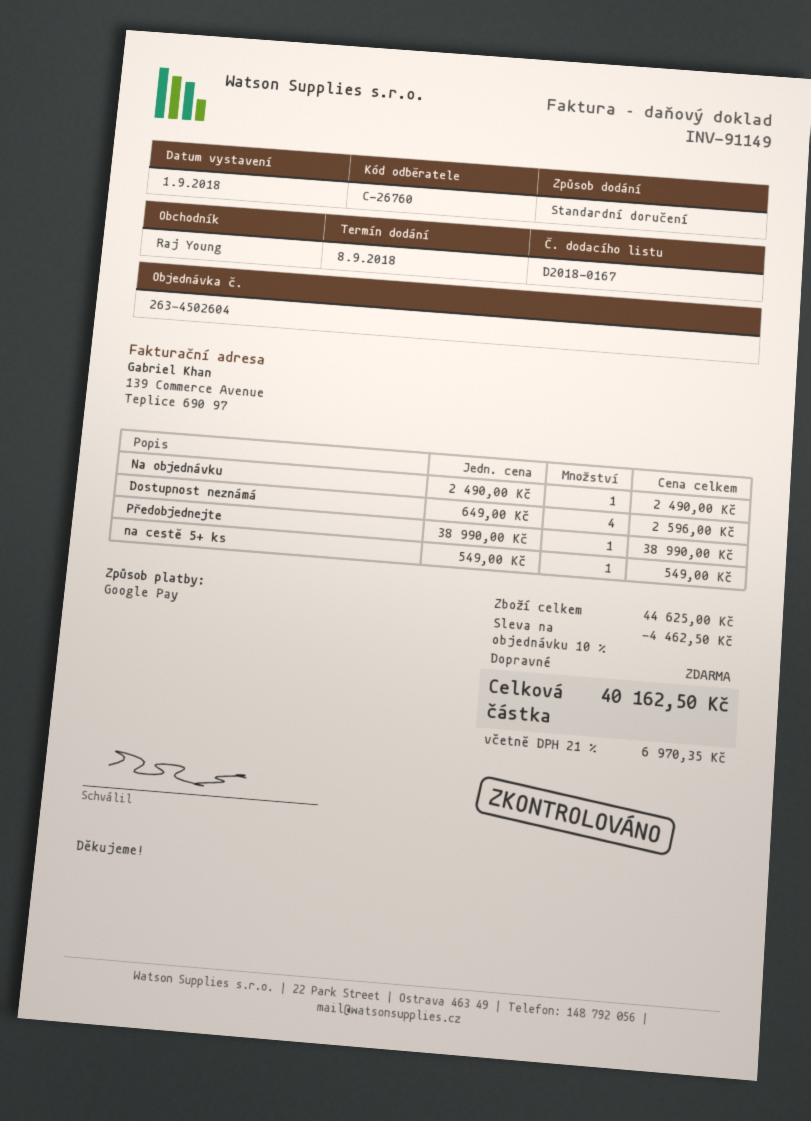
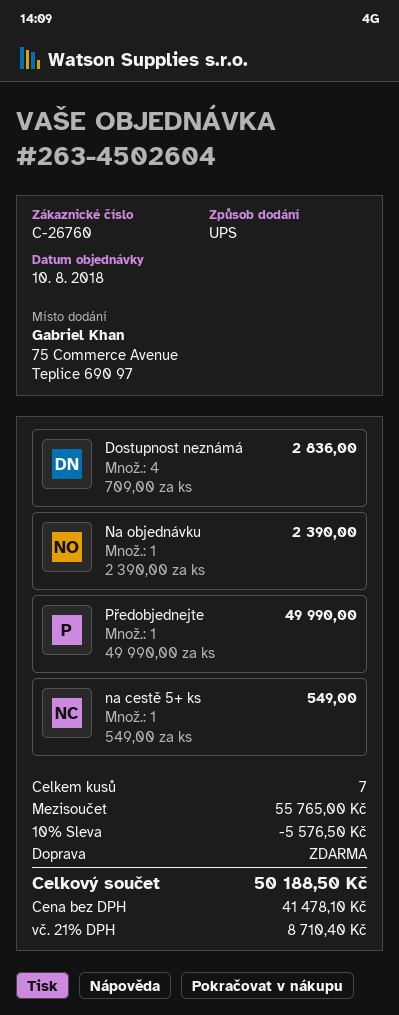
shipping method: standard -> UPS
Na objednávku: 1 x 2490.00 = 2490.00 -> 1 x 2390.00 = 2390.00
Dostupnost neznámá: 4 x 649.00 = 2596.00 -> 4 x 709.00 = 2836.00
Předobjednejte: 1 x 38990.00 = 38990.00 -> 1 x 49990.00 = 49990.00
subtotal: 44625.00 -> 55765.00
discount: 10% = 4462.50 -> 10% = 5576.50
tax: 21% = 6970.35 -> 21% = 8710.40
total: 40162.50 -> 50188.50

